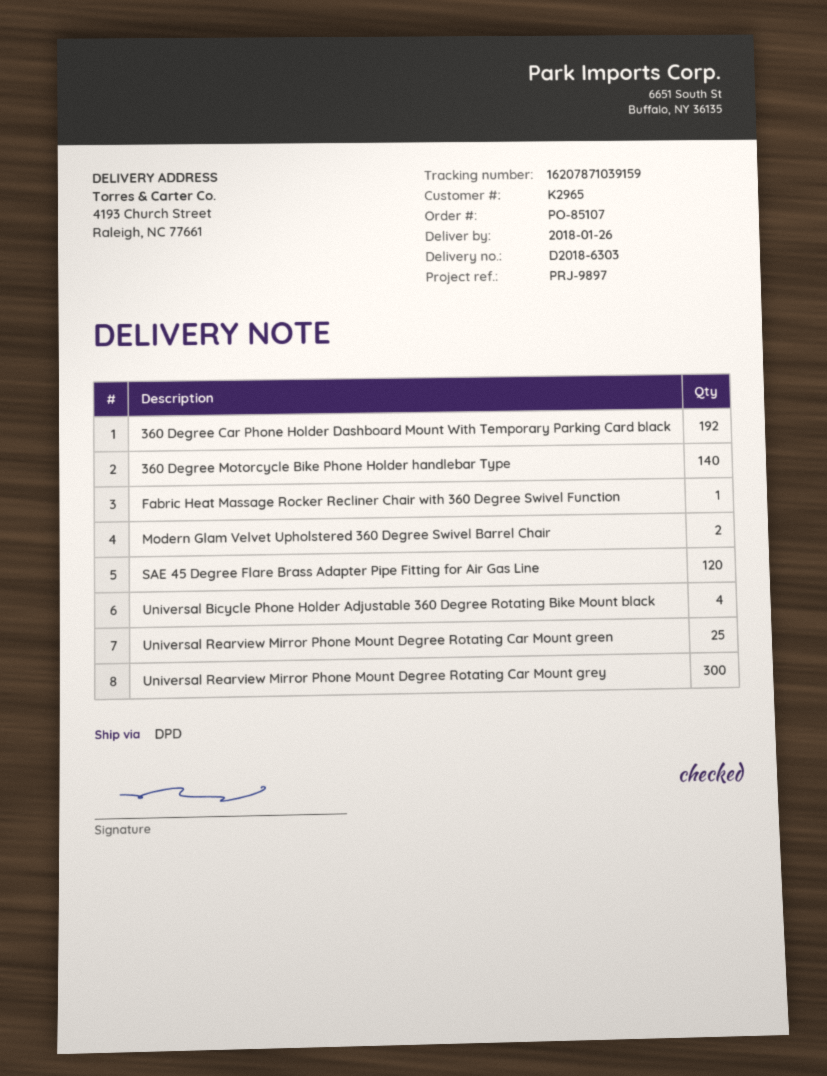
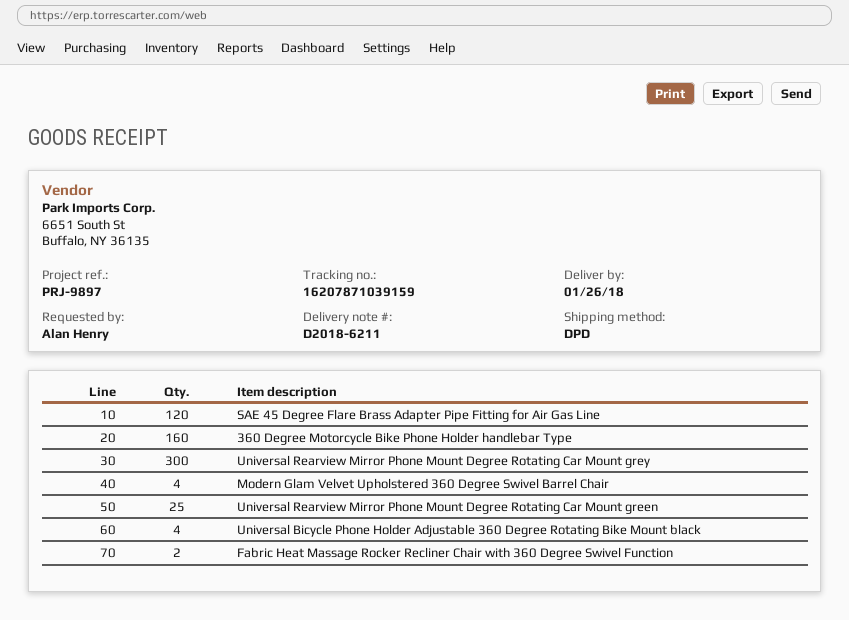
delivery note number: D2018-6303 -> D2018-6211
360 Degree Car Phone Holder Dashboard Mount With Temporary Parking Card black: 192 -> none
360 Degree Motorcycle Bike Phone Holder handlebar Type: 140 -> 160
Fabric Heat Massage Rocker Recliner Chair with 360 Degree Swivel Function: 1 -> 2
Modern Glam Velvet Upholstered 360 Degree Swivel Barrel Chair: 2 -> 4

